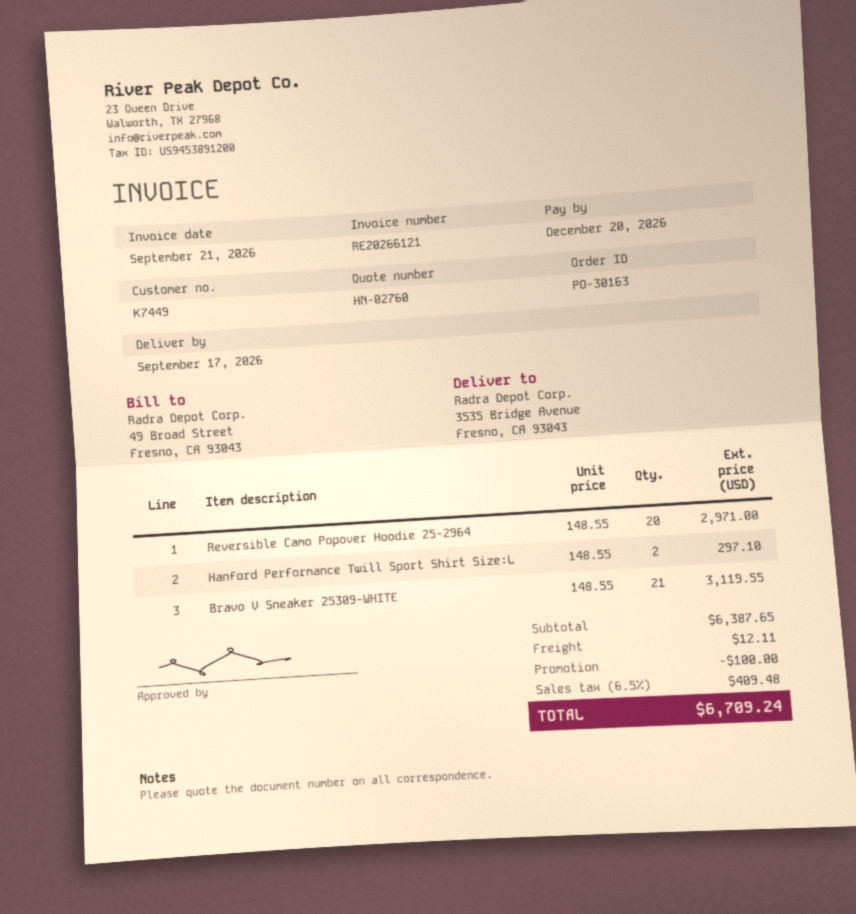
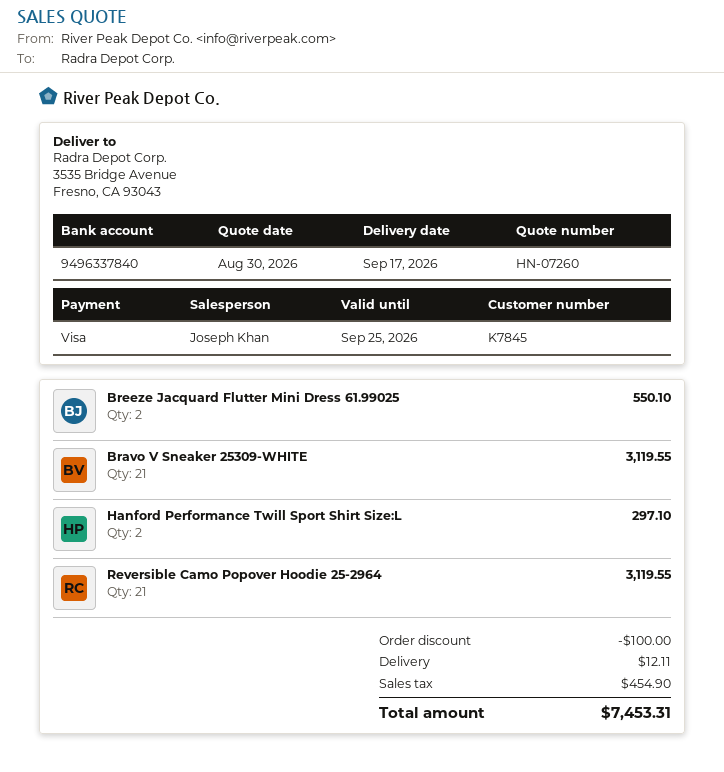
quote number: HN-02760 -> HN-07260
customer number: K7449 -> K7845
Reversible Camo Popover Hoodie 25-2964: 20 for 2971.00 -> 21 for 3119.55
Breeze Jacquard Flutter Mini Dress 61.99025: none -> 2 for 550.10
tax: 409.48 -> 454.90
total: 6709.24 -> 7453.31

